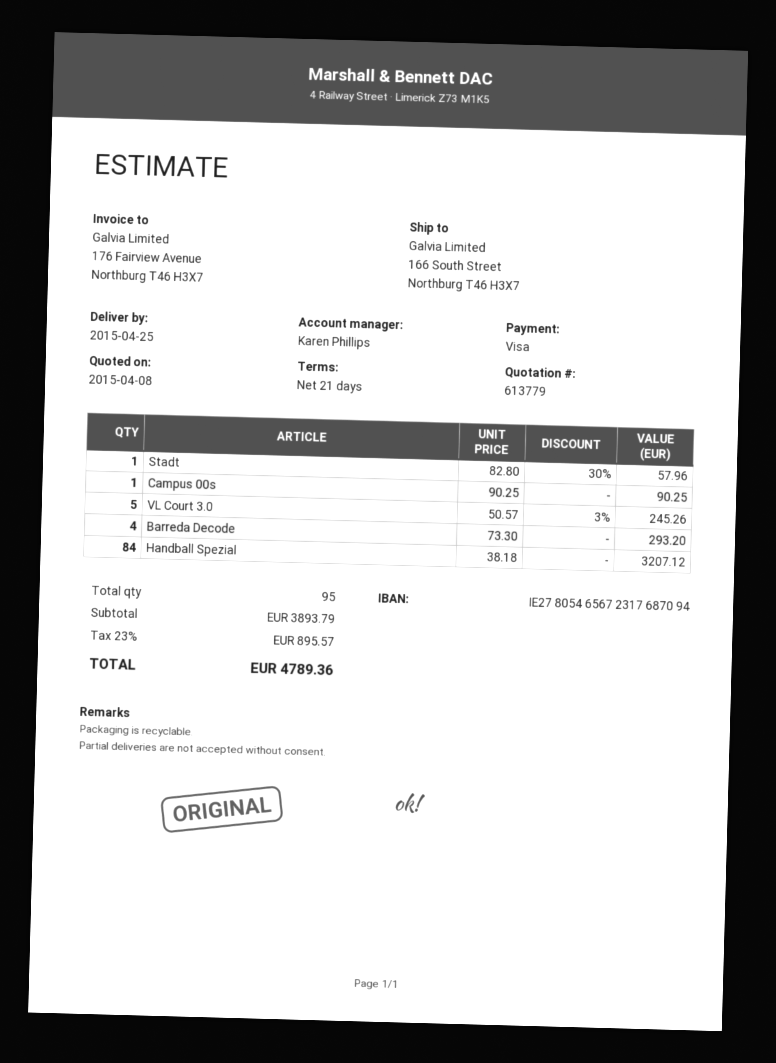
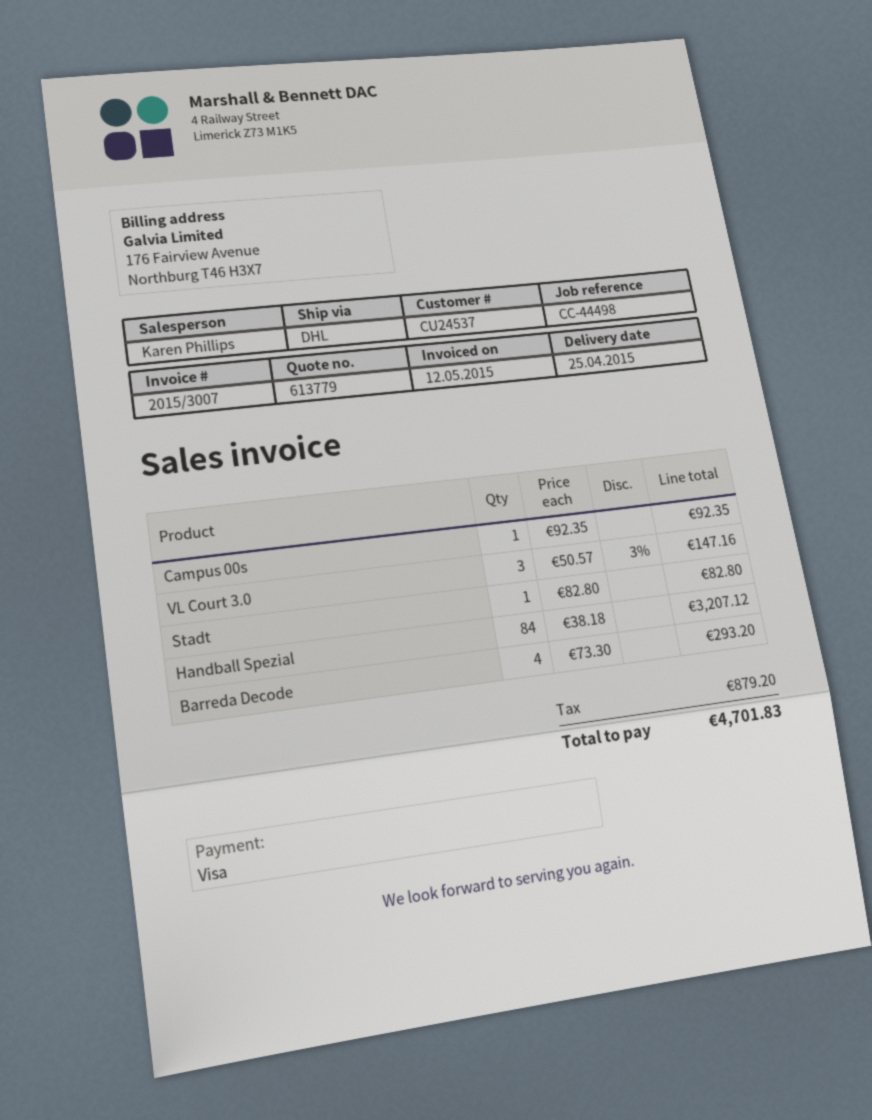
Stadt: 1 x 82.80 - 30% = 57.96 -> 1 x 82.80 = 82.80
Campus 00s: 1 x 90.25 = 90.25 -> 1 x 92.35 = 92.35
VL Court 3.0: 5 x 50.57 - 3% = 245.26 -> 3 x 50.57 - 3% = 147.16
tax: 895.57 -> 879.20
total: 4789.36 -> 4701.83

